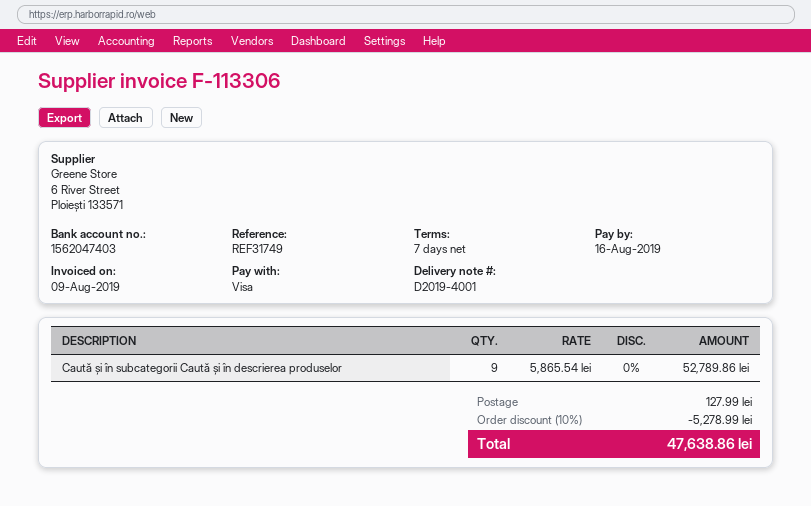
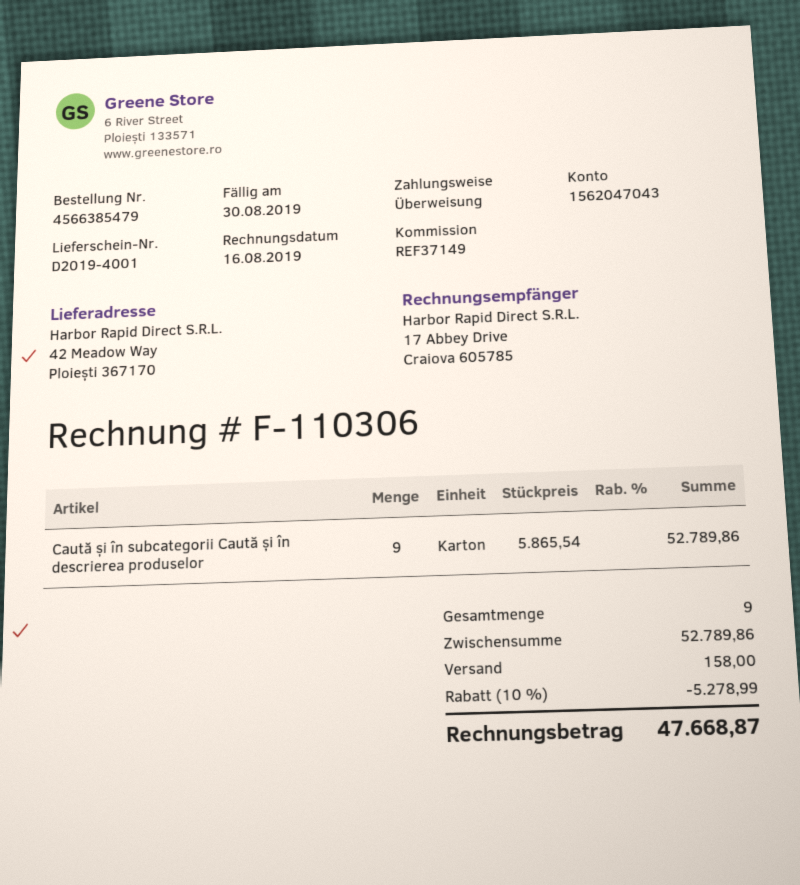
invoice number: F-113306 -> F-110306
invoice date: 2019-08-09 -> 2019-08-16
due date: 2019-08-16 -> 2019-08-30
reference: REF31749 -> REF37149
payment method: Visa -> bank transfer
bank account: 1562047403 -> 1562047043
shipping: 127.99 -> 158.00
total: 47638.86 -> 47668.87

